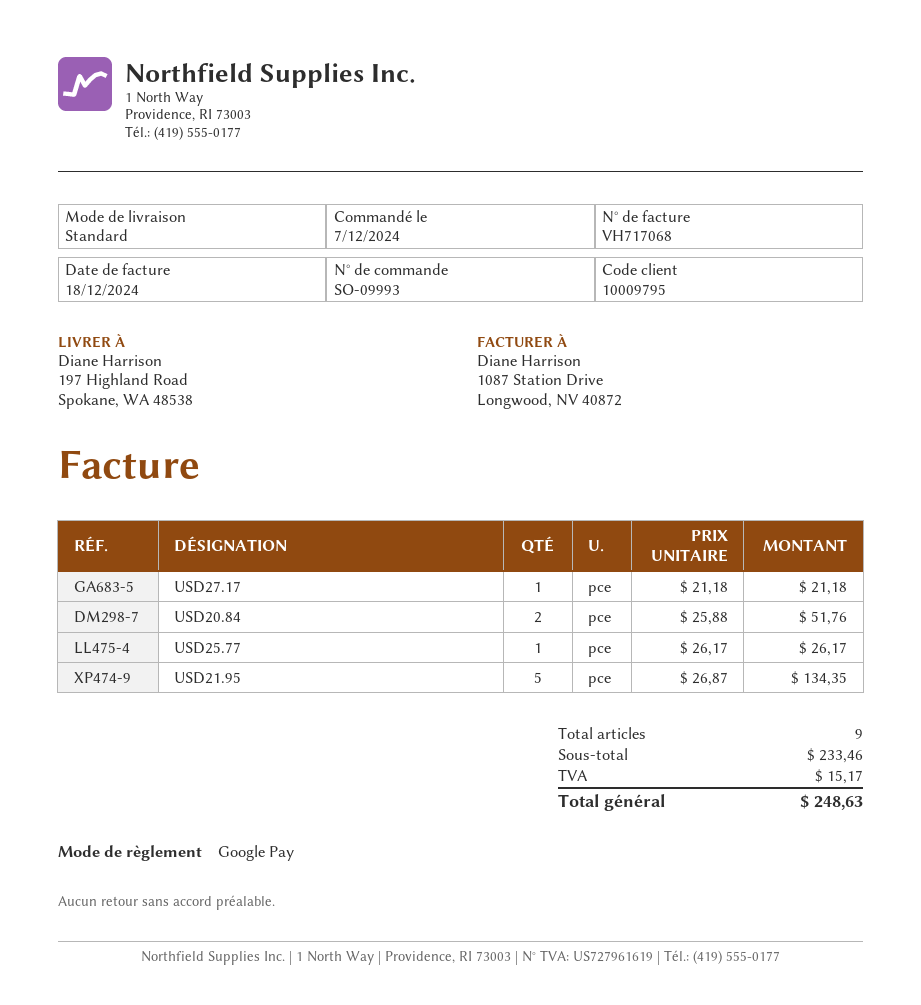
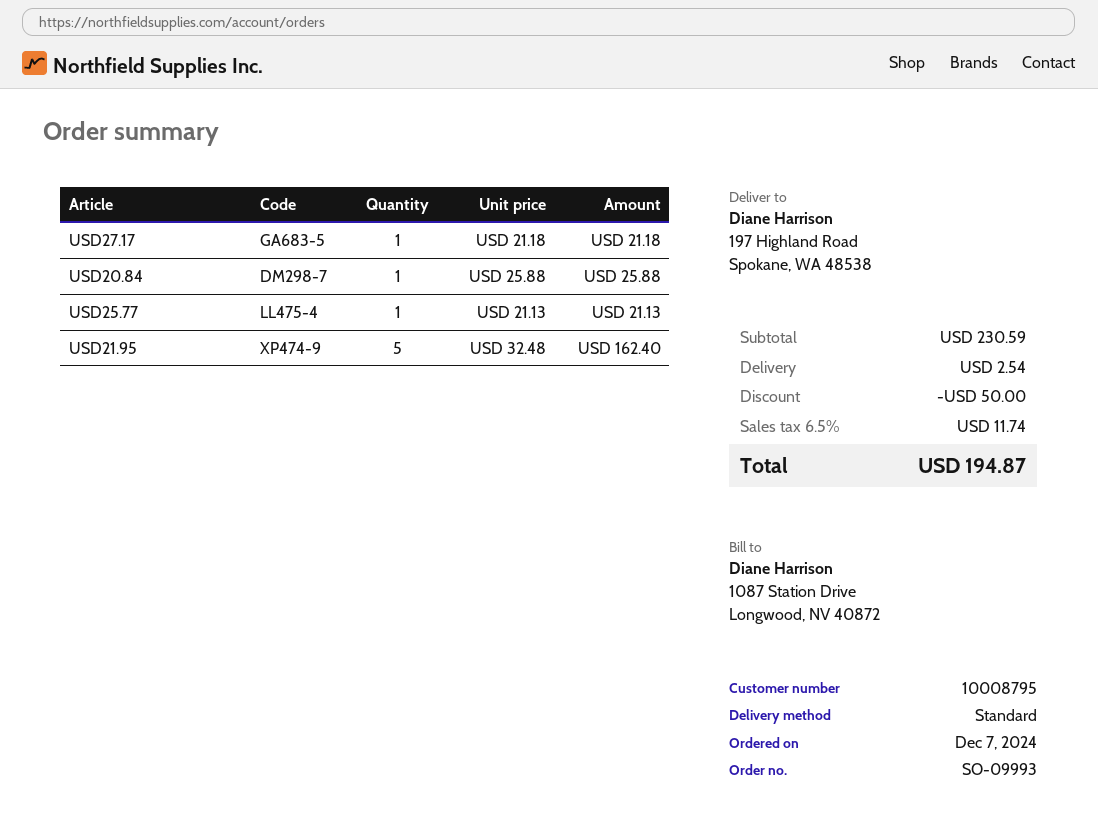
customer number: 10009795 -> 10008795
USD20.84: 2 x 25.88 = 51.76 -> 1 x 25.88 = 25.88
USD25.77: 1 x 26.17 = 26.17 -> 1 x 21.13 = 21.13
USD21.95: 5 x 26.87 = 134.35 -> 5 x 32.48 = 162.40
subtotal: 233.46 -> 230.59
discount: none -> 50.00
shipping: none -> 2.54
tax: 15.17 -> 11.74
total: 248.63 -> 194.87

